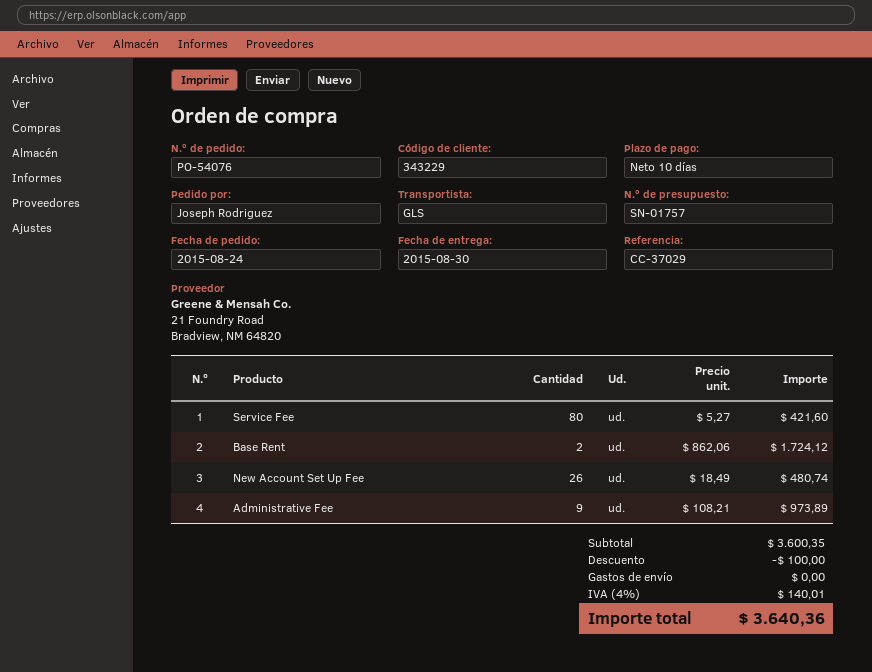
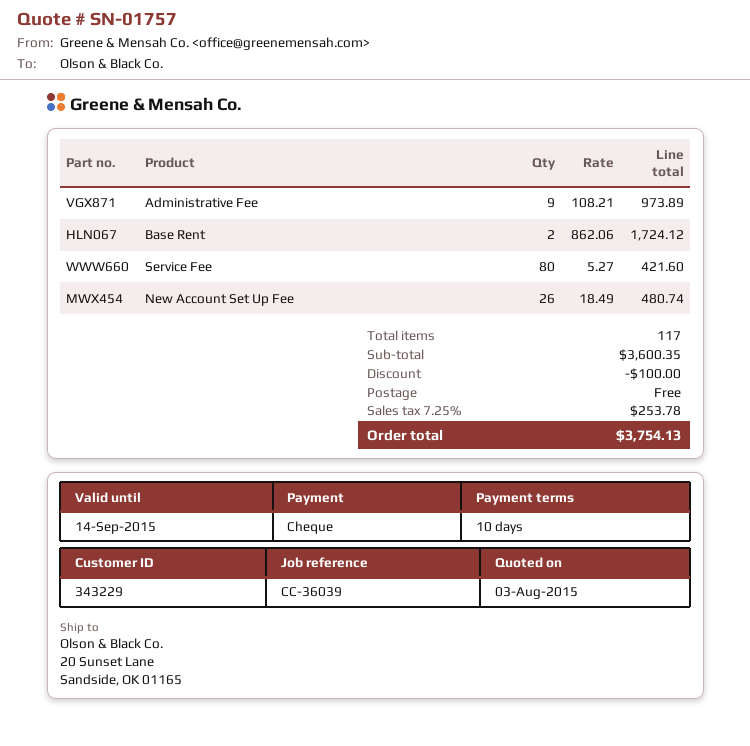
reference: CC-37029 -> CC-36039
tax: 4% = 140.01 -> 7.25% = 253.78
total: 3640.36 -> 3754.13

